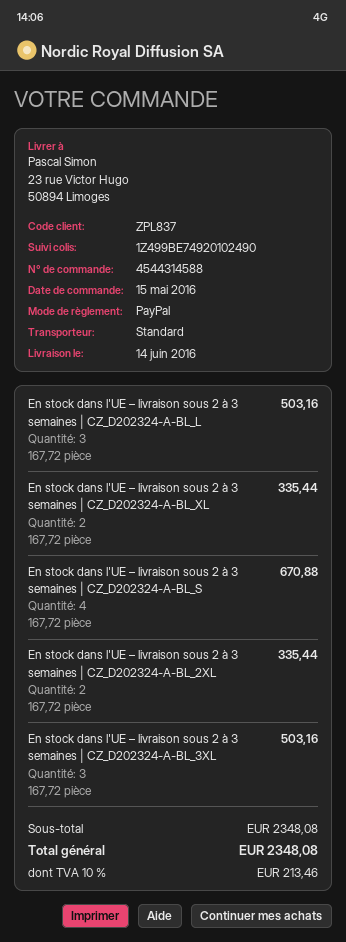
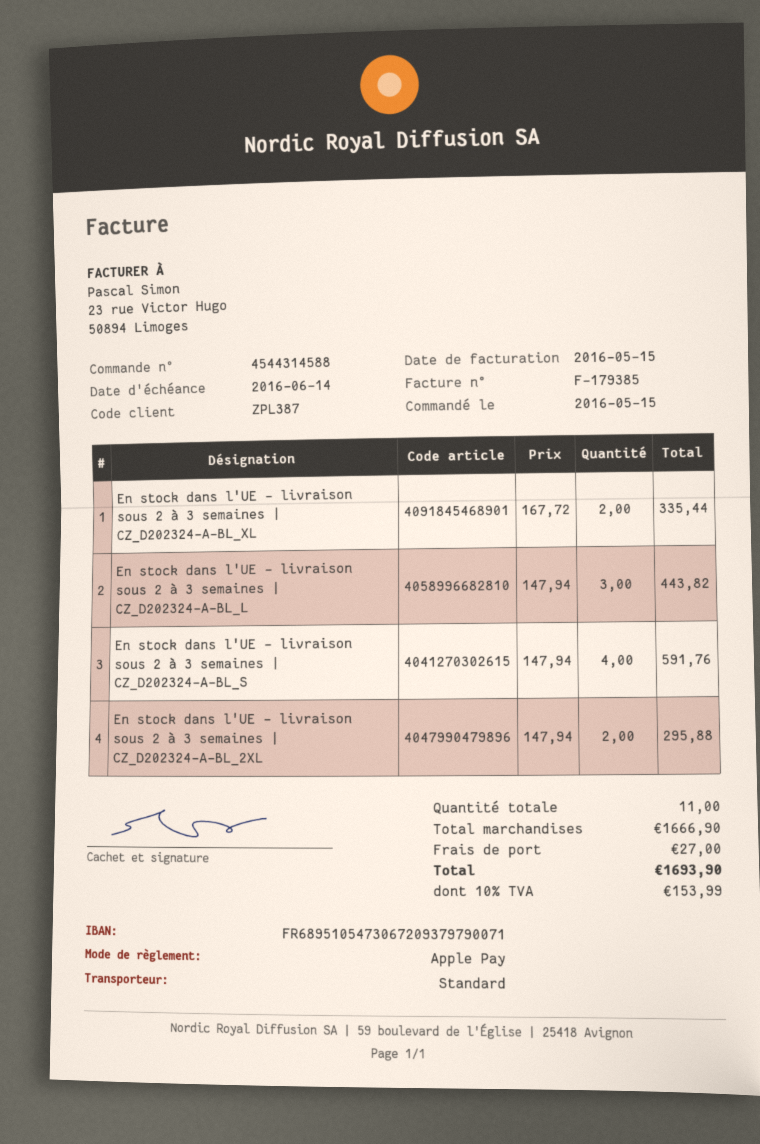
customer number: ZPL837 -> ZPL387
payment method: PayPal -> Apple Pay
En stock dans l'UE – livraison sous 2 à 3 semaines | CZ_D202324-A-BL_L: 3 x 167.72 = 503.16 -> 3 x 147.94 = 443.82
En stock dans l'UE – livraison sous 2 à 3 semaines | CZ_D202324-A-BL_S: 4 x 167.72 = 670.88 -> 4 x 147.94 = 591.76
En stock dans l'UE – livraison sous 2 à 3 semaines | CZ_D202324-A-BL_2XL: 2 x 167.72 = 335.44 -> 2 x 147.94 = 295.88
En stock dans l'UE – livraison sous 2 à 3 semaines | CZ_D202324-A-BL_3XL: 3 x 167.72 = 503.16 -> none
subtotal: 2348.08 -> 1666.90
shipping: none -> 27.00
tax: 10% = 213.46 -> 10% = 153.99
total: 2348.08 -> 1693.90

